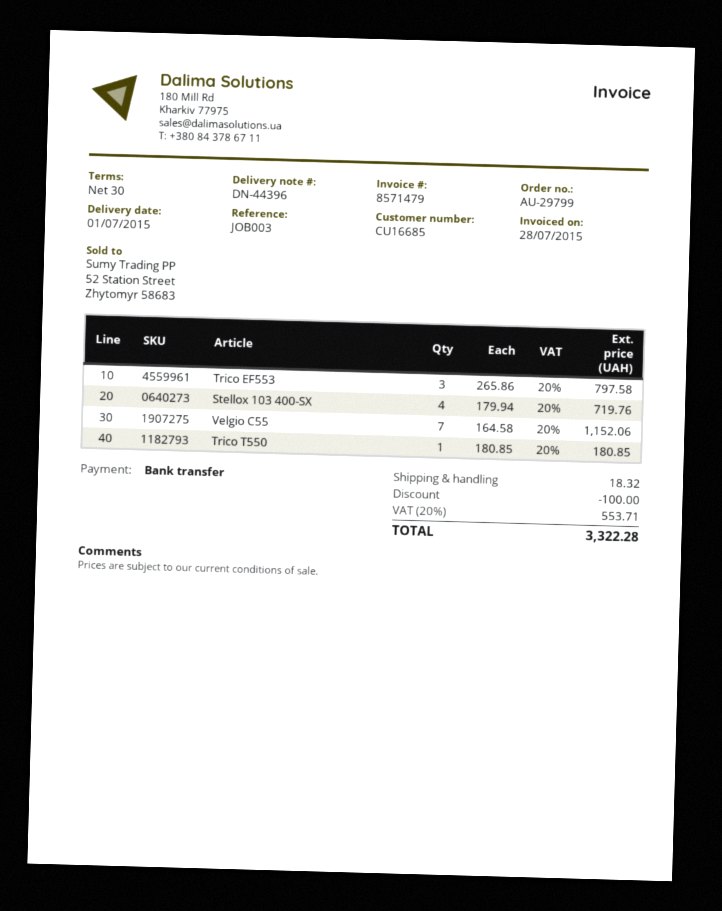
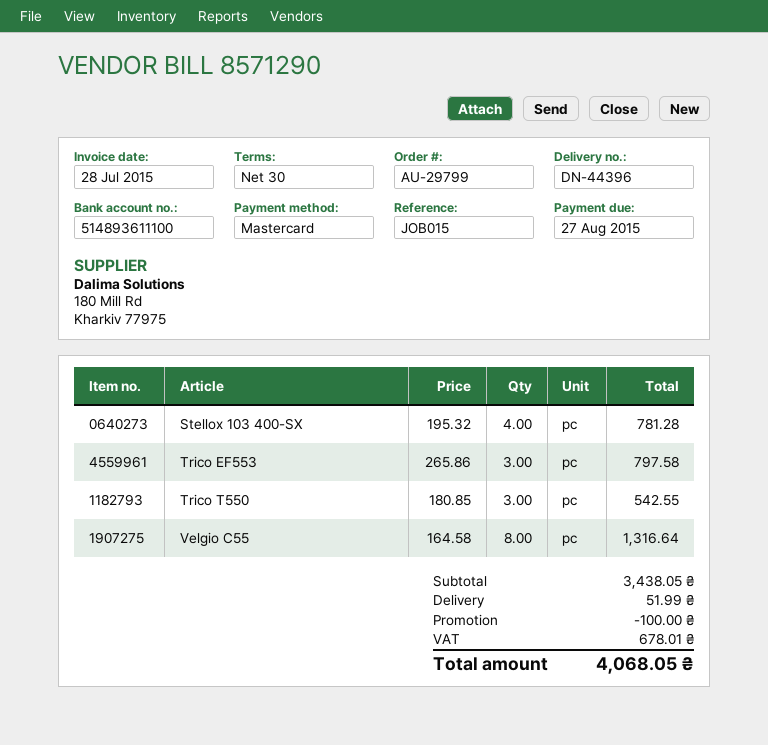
invoice number: 8571479 -> 8571290
reference: JOB003 -> JOB015
payment method: bank transfer -> Mastercard
Stellox 103 400-SX: 4 x 179.94 = 719.76 -> 4 x 195.32 = 781.28
Velgio C55: 7 x 164.58 = 1152.06 -> 8 x 164.58 = 1316.64
Trico T550: 1 x 180.85 = 180.85 -> 3 x 180.85 = 542.55
shipping: 18.32 -> 51.99
tax: 553.71 -> 678.01
total: 3322.28 -> 4068.05

